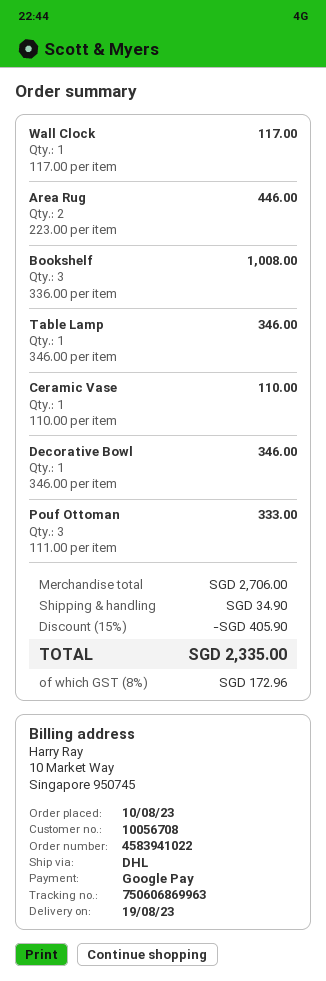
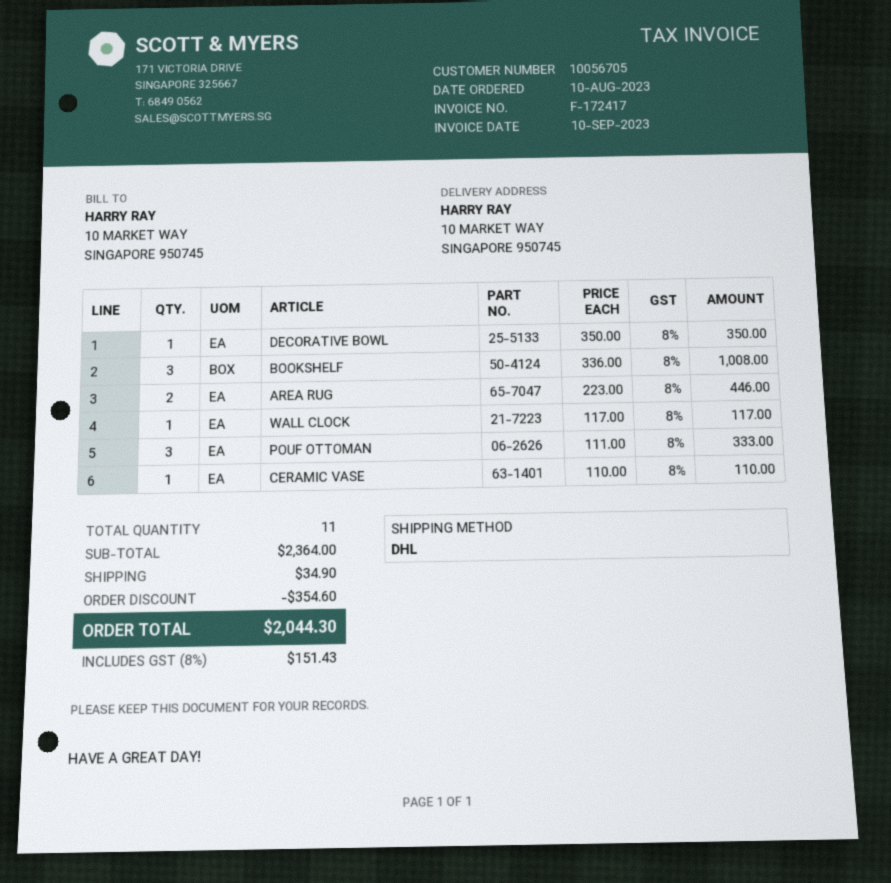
customer number: 10056708 -> 10056705
Table Lamp: 1 x 346.00 = 346.00 -> none
Decorative Bowl: 1 x 346.00 = 346.00 -> 1 x 350.00 = 350.00
subtotal: 2706.00 -> 2364.00
discount: 405.90 -> 354.60
tax: 8% = 172.96 -> 8% = 151.43
total: 2335.00 -> 2044.30

